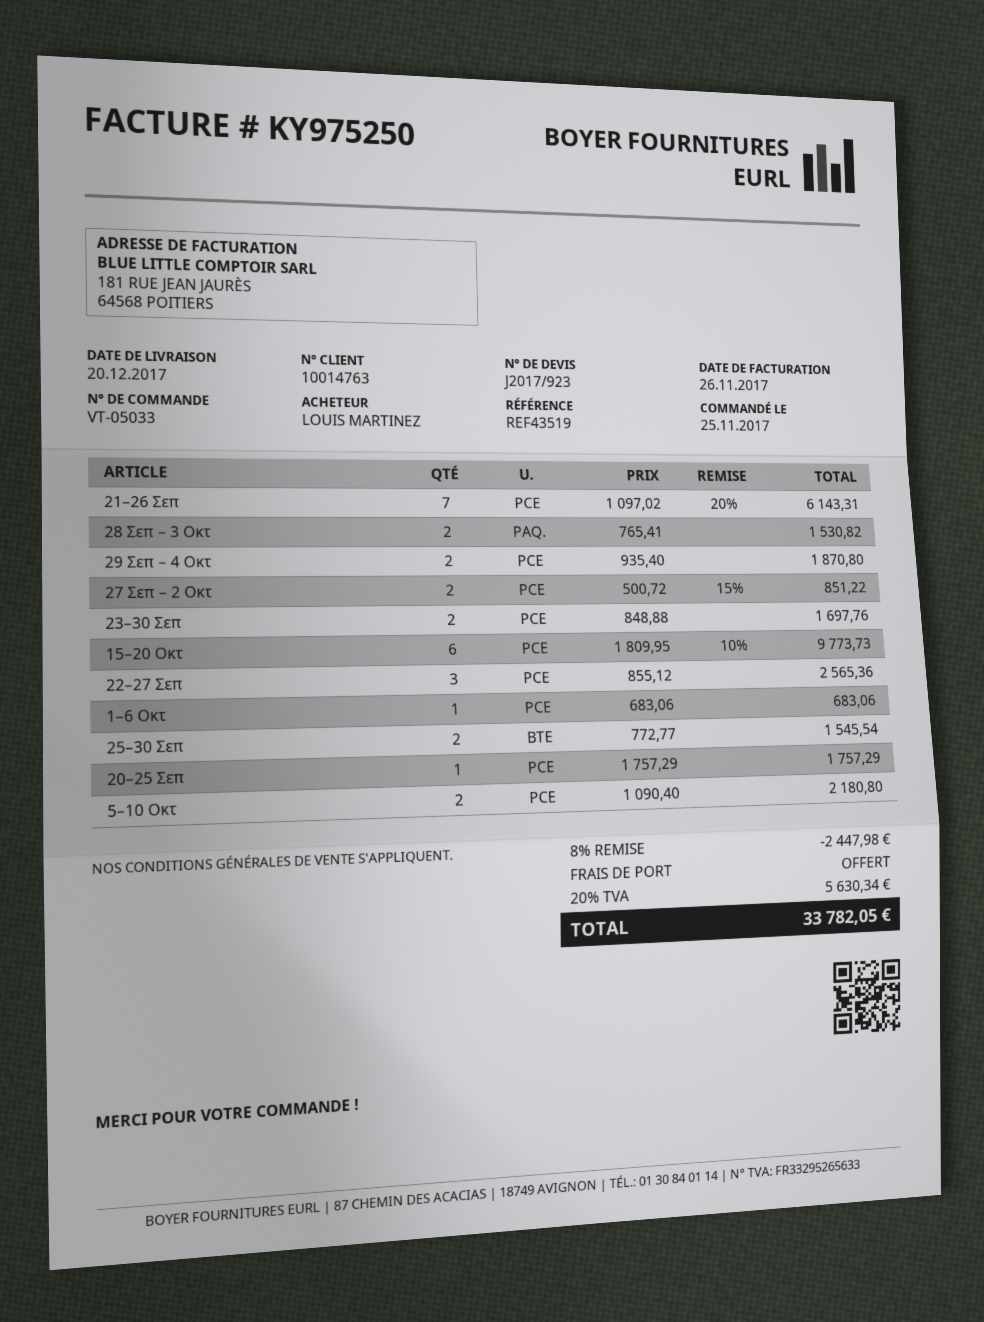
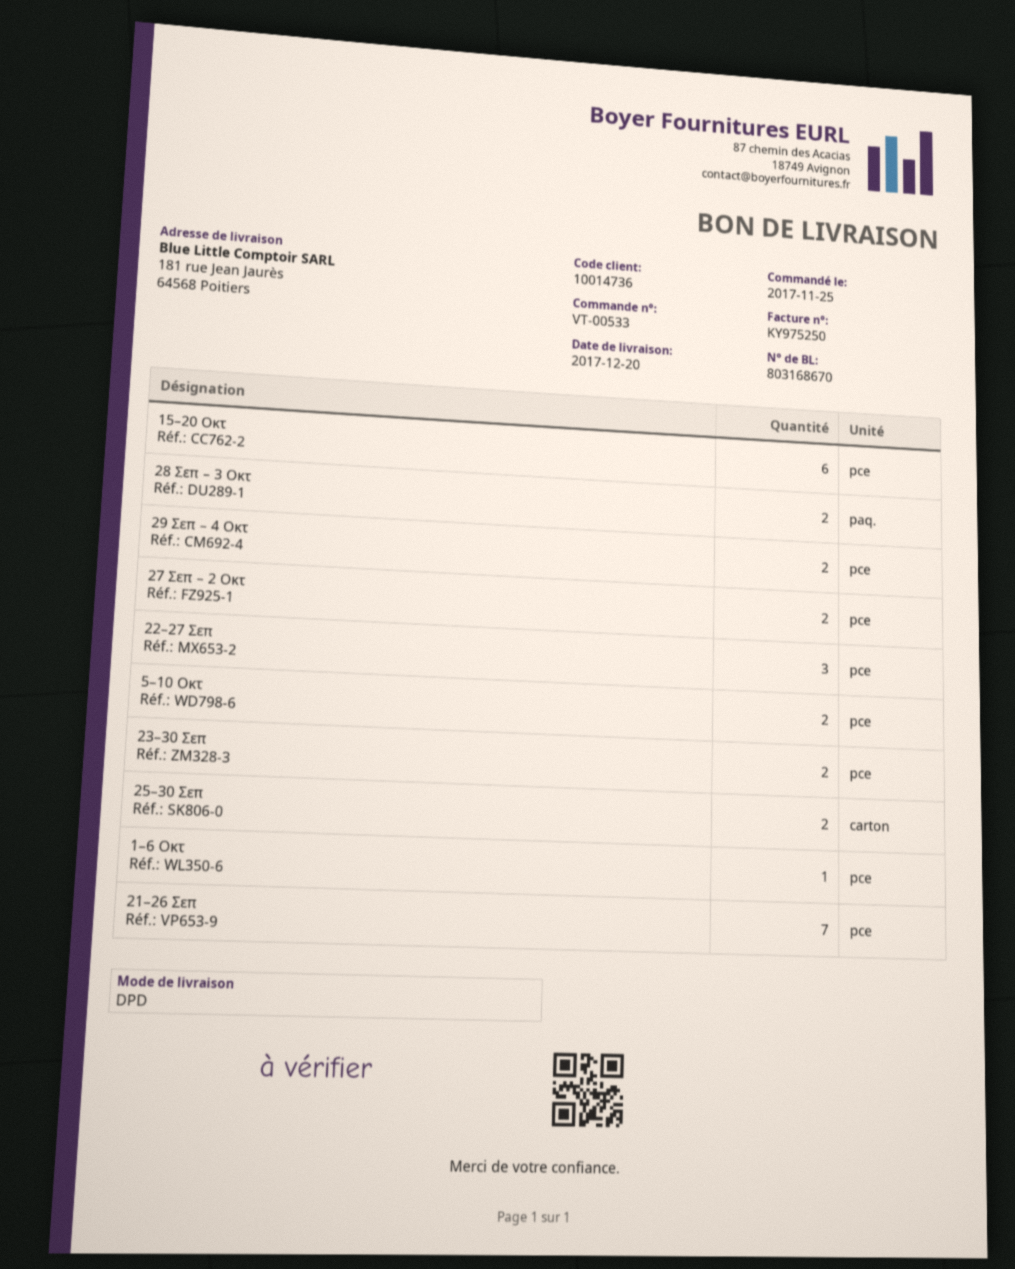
order number: VT-05033 -> VT-00533
customer number: 10014763 -> 10014736
20–25 Σεπ: 1 -> none

